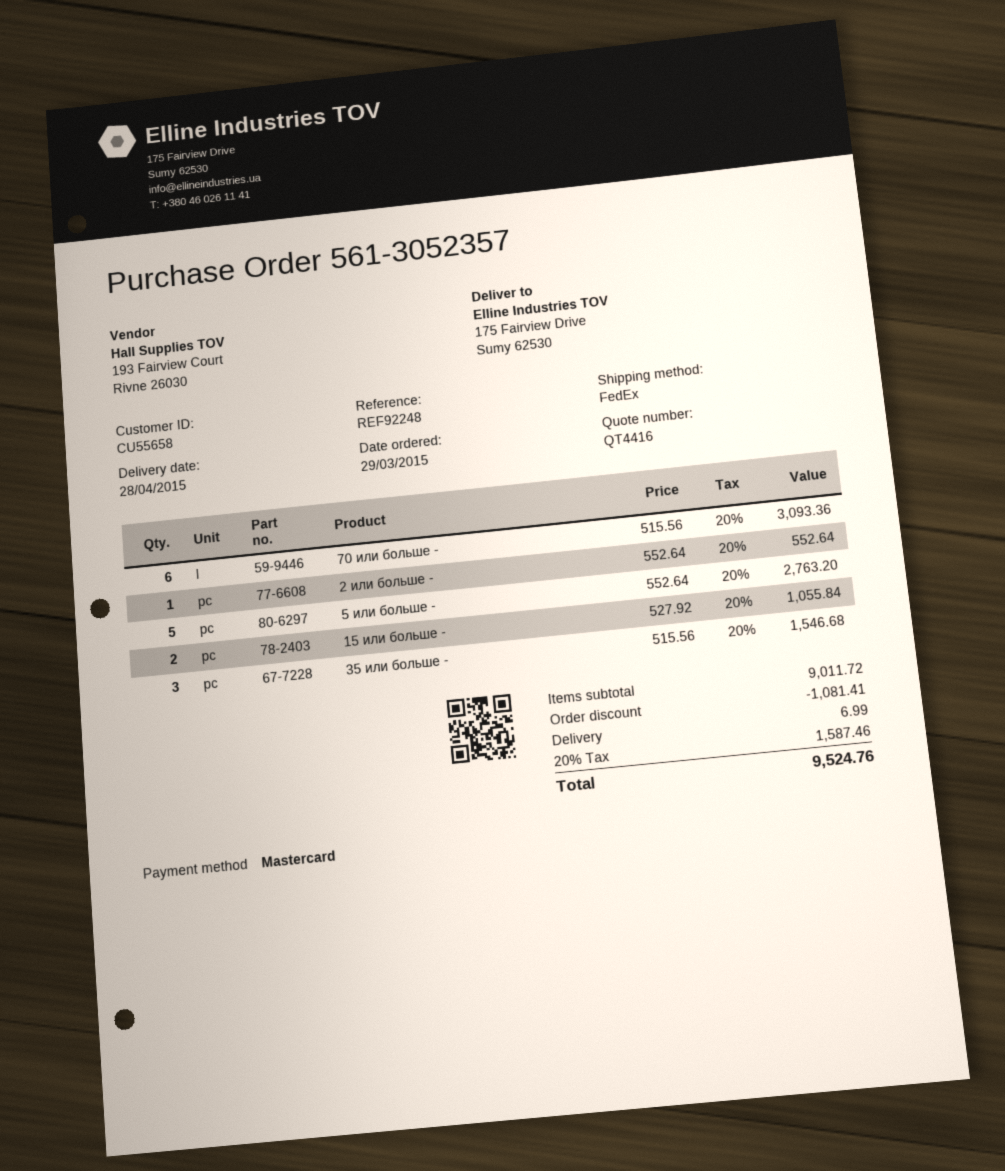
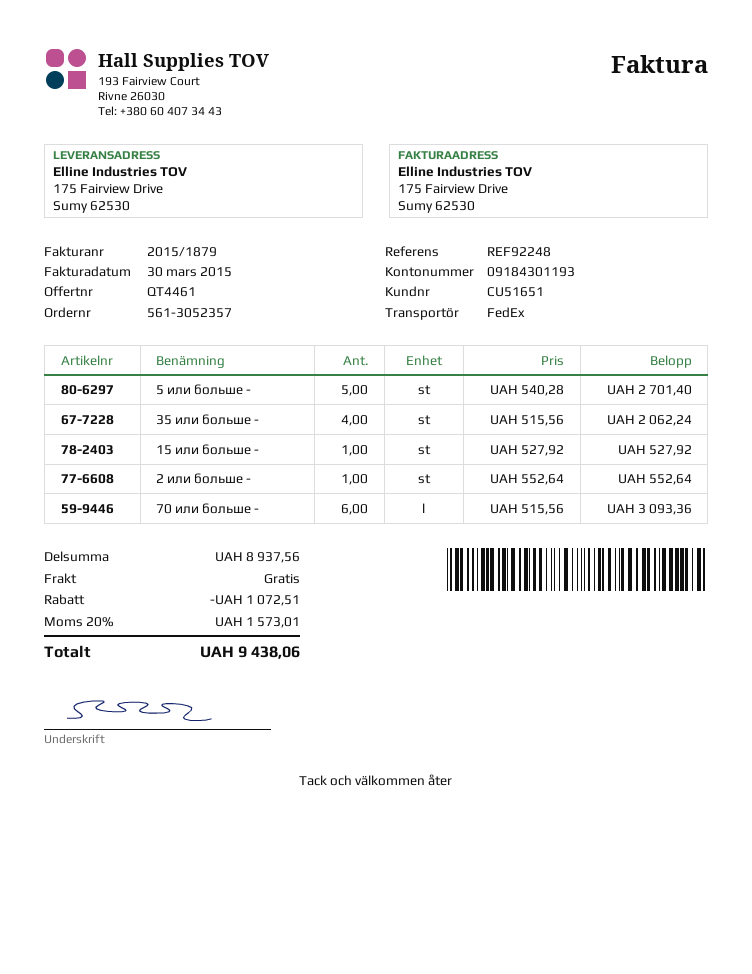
quote number: QT4416 -> QT4461
customer number: CU55658 -> CU51651
5 или больше -: 5 x 552.64 = 2763.20 -> 5 x 540.28 = 2701.40
15 или больше -: 2 x 527.92 = 1055.84 -> 1 x 527.92 = 527.92
35 или больше -: 3 x 515.56 = 1546.68 -> 4 x 515.56 = 2062.24
subtotal: 9011.72 -> 8937.56
discount: 1081.41 -> 1072.51
shipping: 6.99 -> 0.00
tax: 20% = 1587.46 -> 20% = 1573.01
total: 9524.76 -> 9438.06

